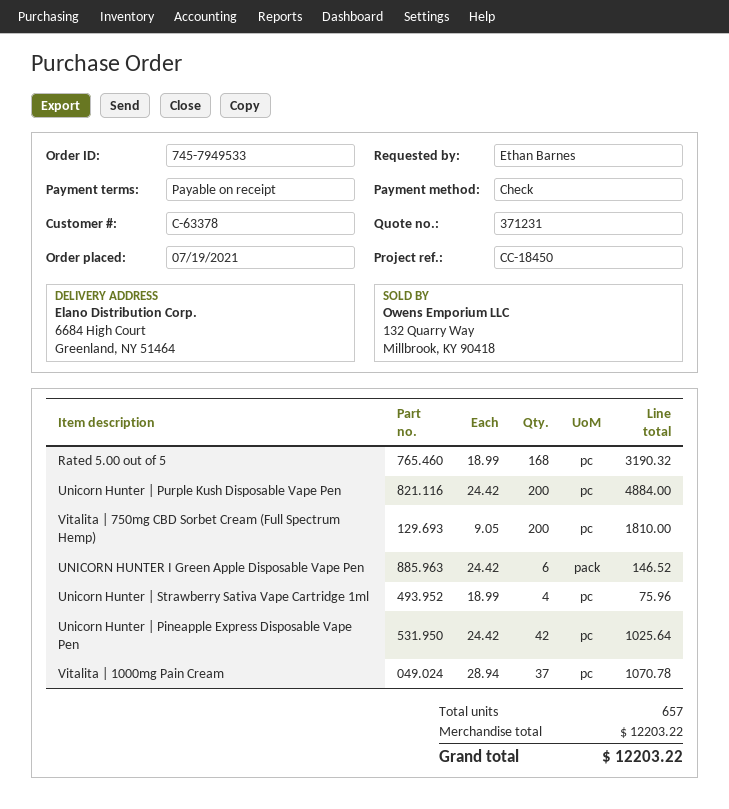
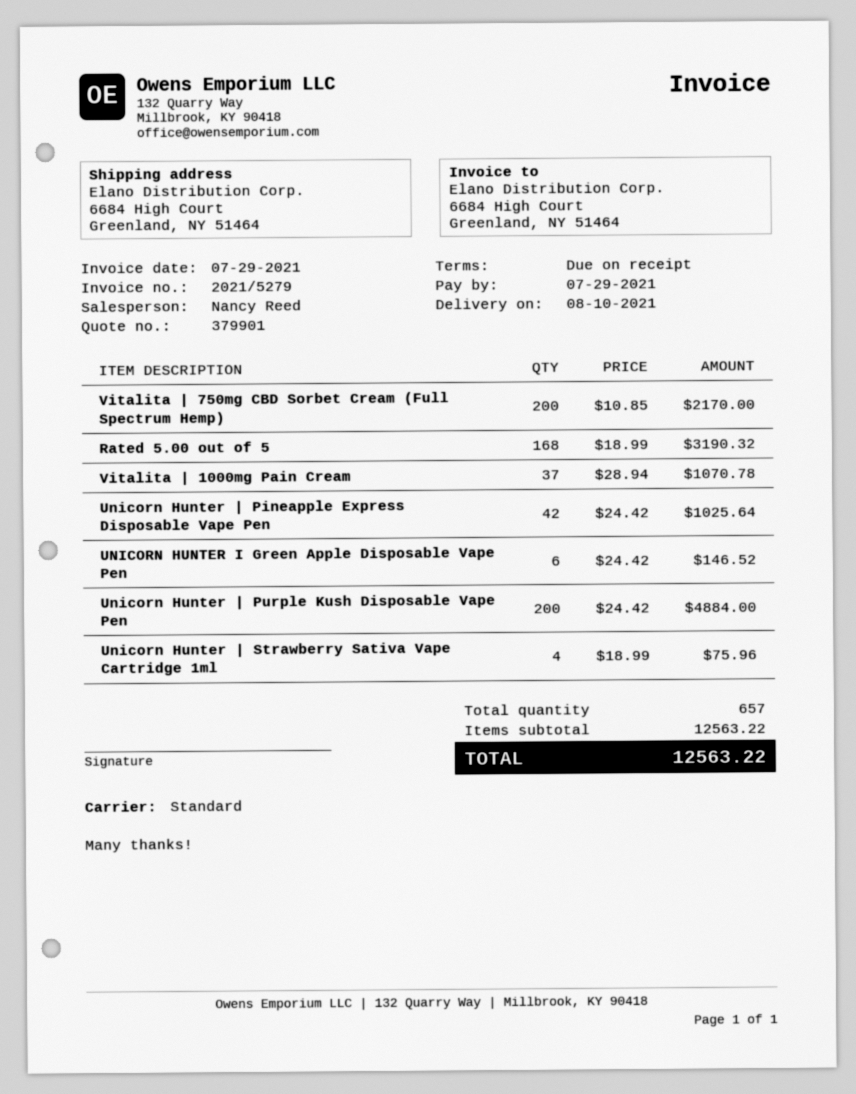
quote number: 371231 -> 379901
Vitalita | 750mg CBD Sorbet Cream (Full Spectrum Hemp): 200 x 9.05 = 1810.00 -> 200 x 10.85 = 2170.00
subtotal: 12203.22 -> 12563.22
total: 12203.22 -> 12563.22

